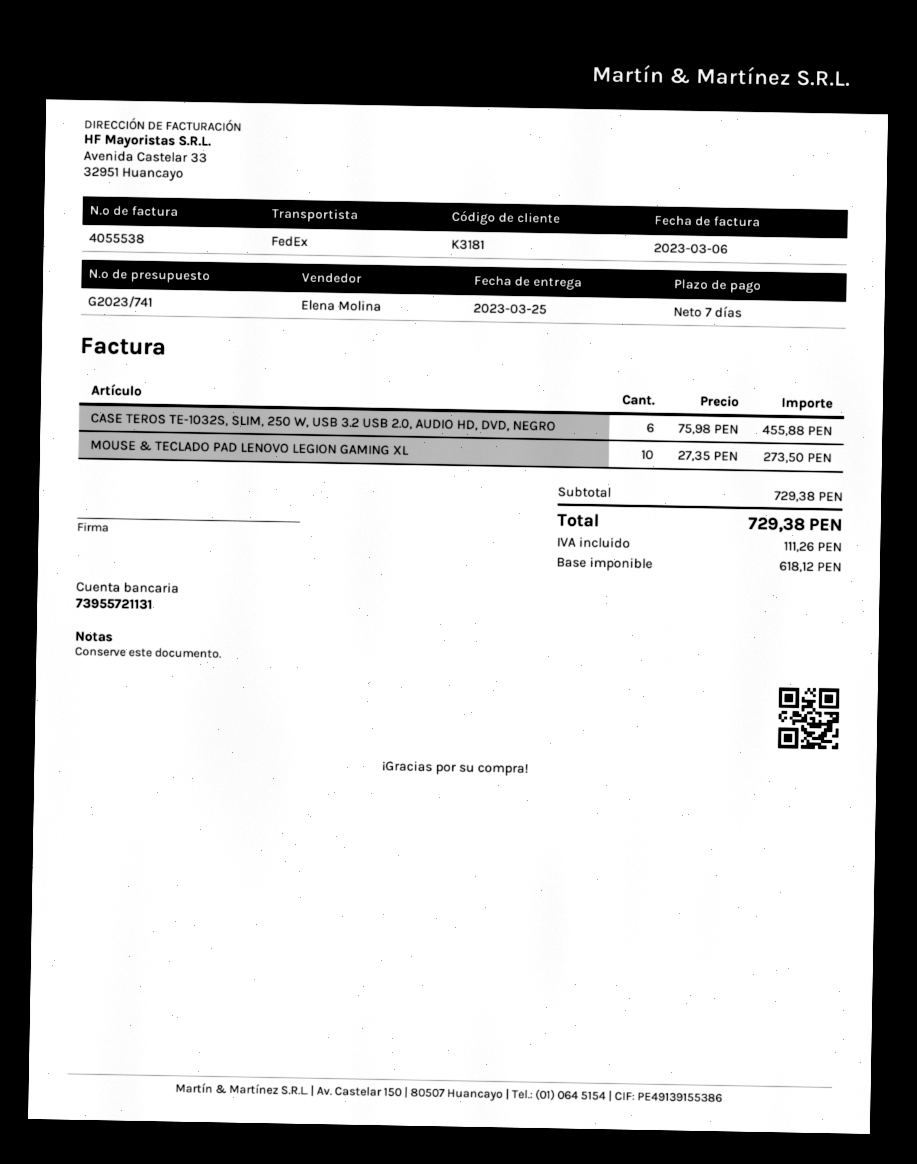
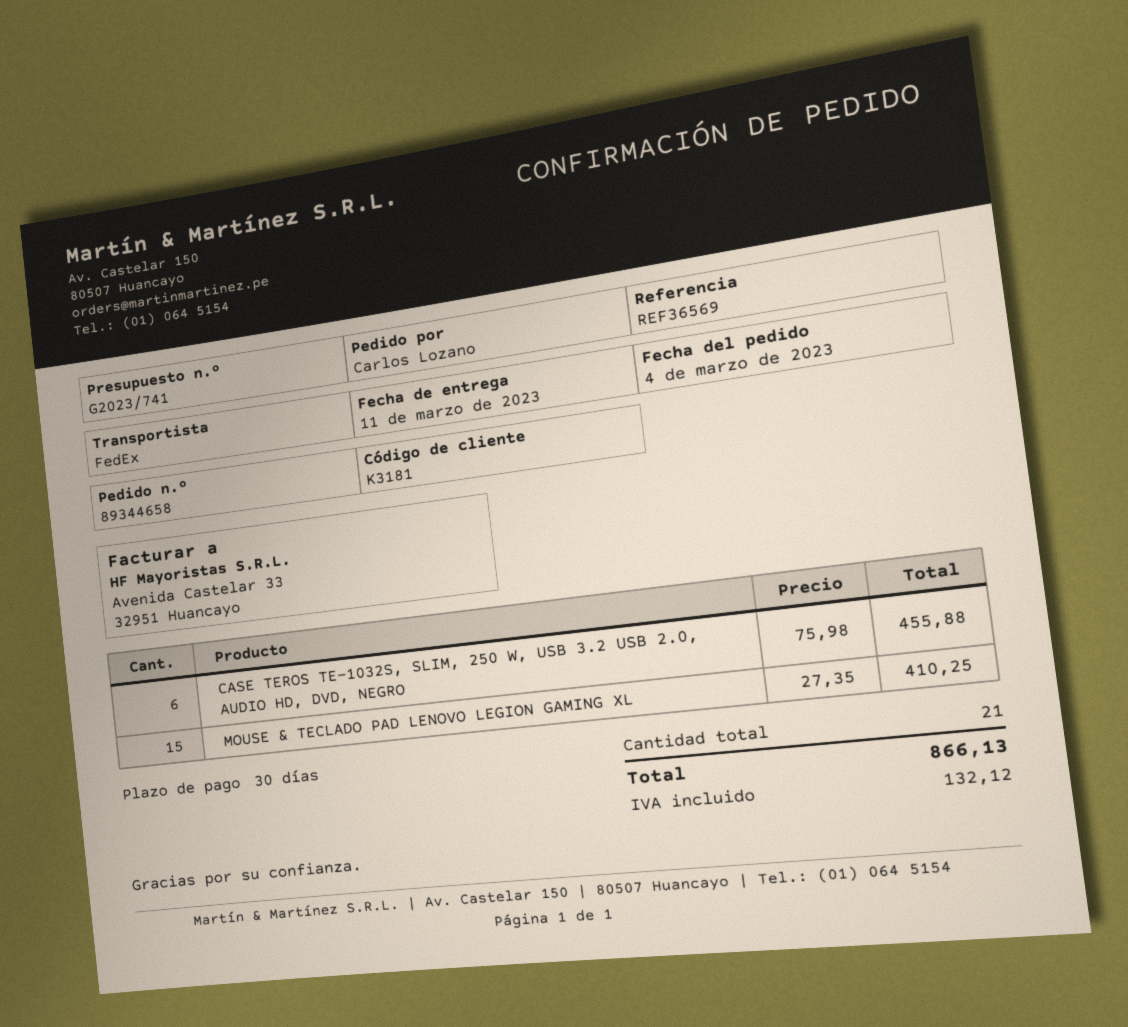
delivery date: 2023-03-25 -> 2023-03-11
payment terms: 7 days -> 30 days
MOUSE & TECLADO PAD LENOVO LEGION GAMING XL: 10 x 27.35 = 273.50 -> 15 x 27.35 = 410.25
tax: 111.26 -> 132.12
total: 729.38 -> 866.13

